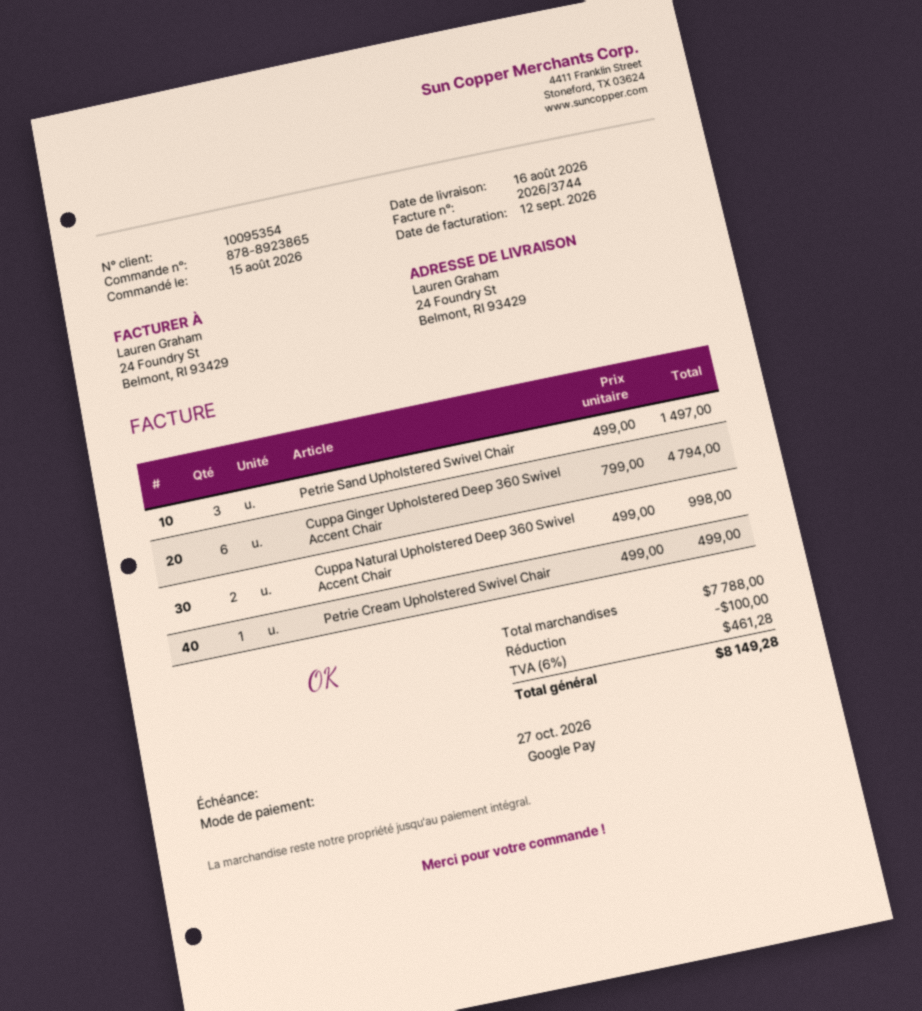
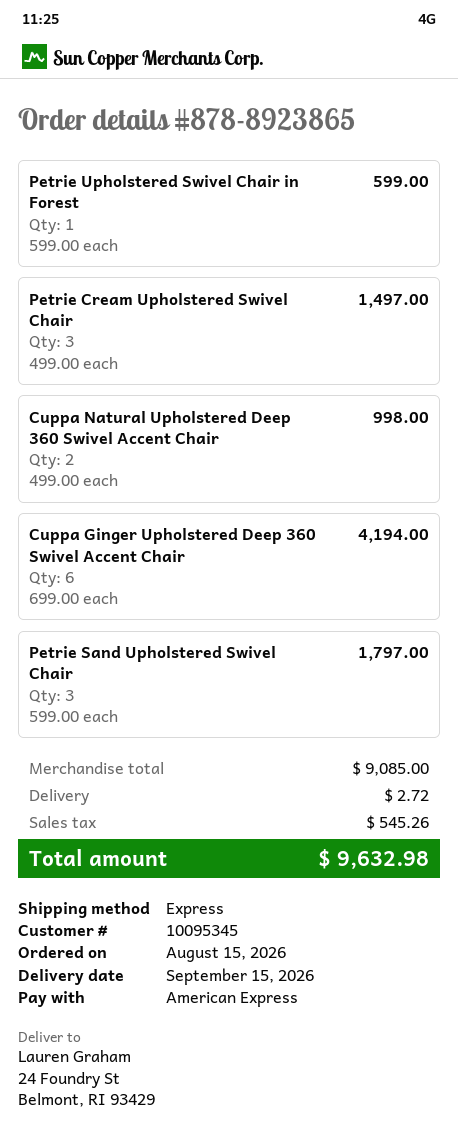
delivery date: 2026-08-16 -> 2026-09-15
customer number: 10095354 -> 10095345
payment method: Google Pay -> American Express
Petrie Sand Upholstered Swivel Chair: 3 x 499.00 = 1497.00 -> 3 x 599.00 = 1797.00
Cuppa Ginger Upholstered Deep 360 Swivel Accent Chair: 6 x 799.00 = 4794.00 -> 6 x 699.00 = 4194.00
Petrie Cream Upholstered Swivel Chair: 1 x 499.00 = 499.00 -> 3 x 499.00 = 1497.00
Petrie Upholstered Swivel Chair in Forest: none -> 1 x 599.00 = 599.00
subtotal: 7788.00 -> 9085.00
discount: 100.00 -> none
shipping: none -> 2.72
tax: 461.28 -> 545.26
total: 8149.28 -> 9632.98

